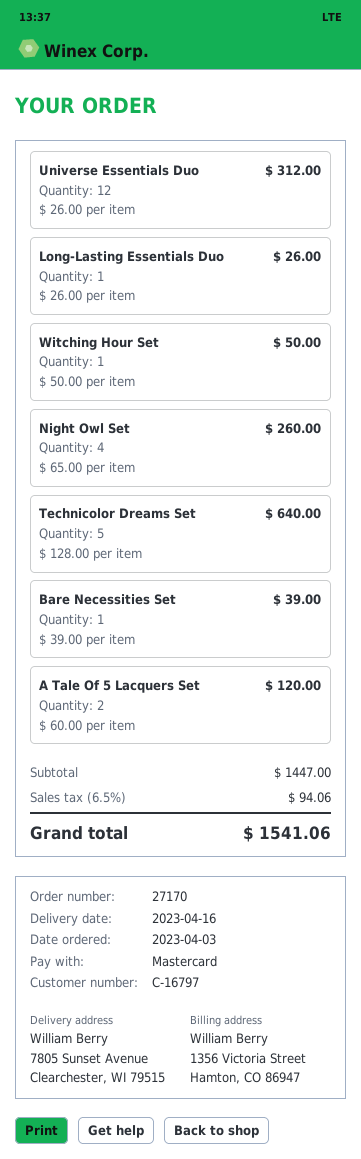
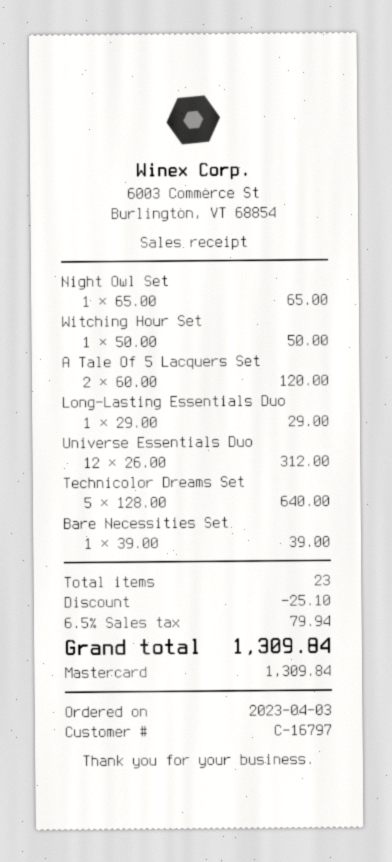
Long-Lasting Essentials Duo: 1 x 26.00 = 26.00 -> 1 x 29.00 = 29.00
Night Owl Set: 4 x 65.00 = 260.00 -> 1 x 65.00 = 65.00
discount: none -> 25.10
tax: 6.5% = 94.06 -> 6.5% = 79.94
total: 1541.06 -> 1309.84

